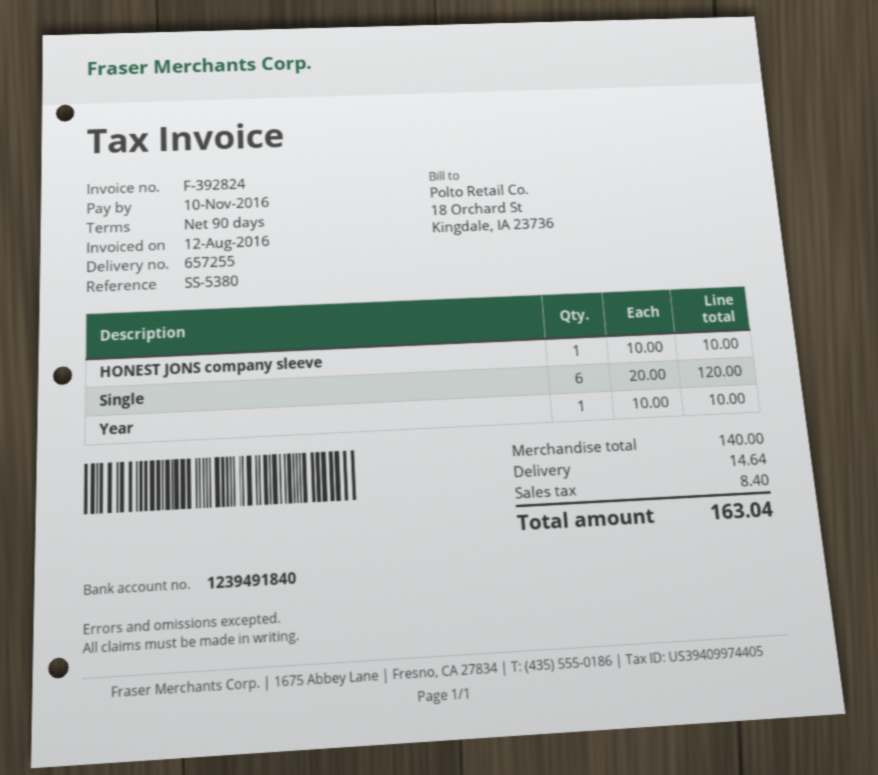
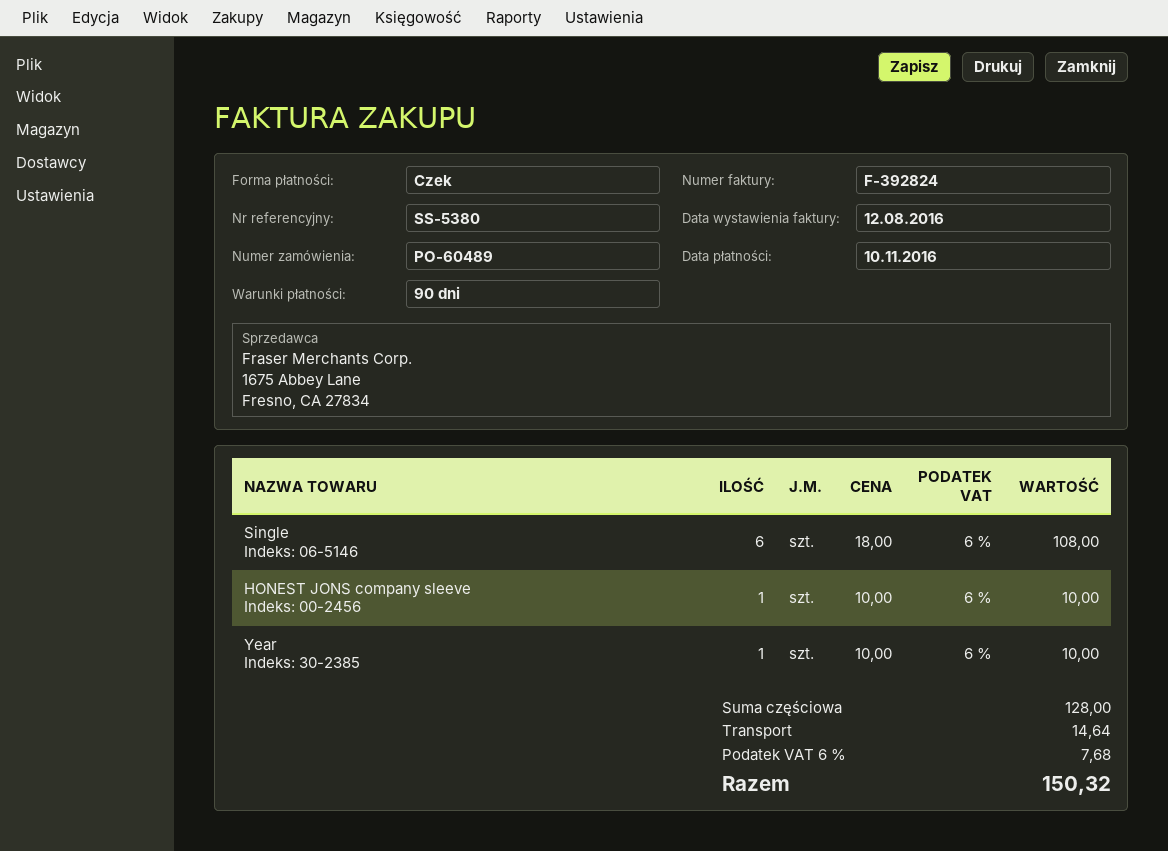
Single: 6 x 20.00 = 120.00 -> 6 x 18.00 = 108.00
subtotal: 140.00 -> 128.00
tax: 8.40 -> 7.68
total: 163.04 -> 150.32

